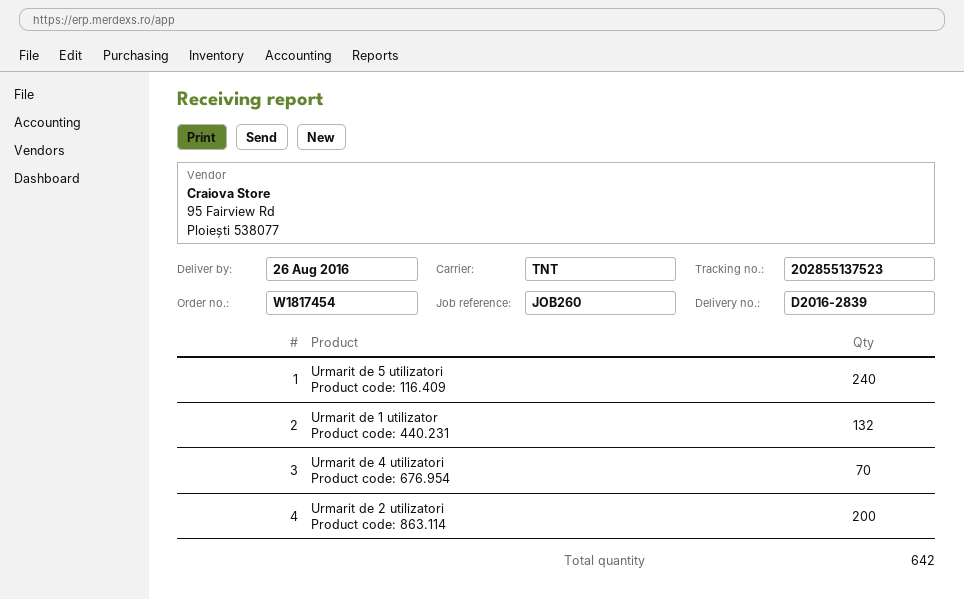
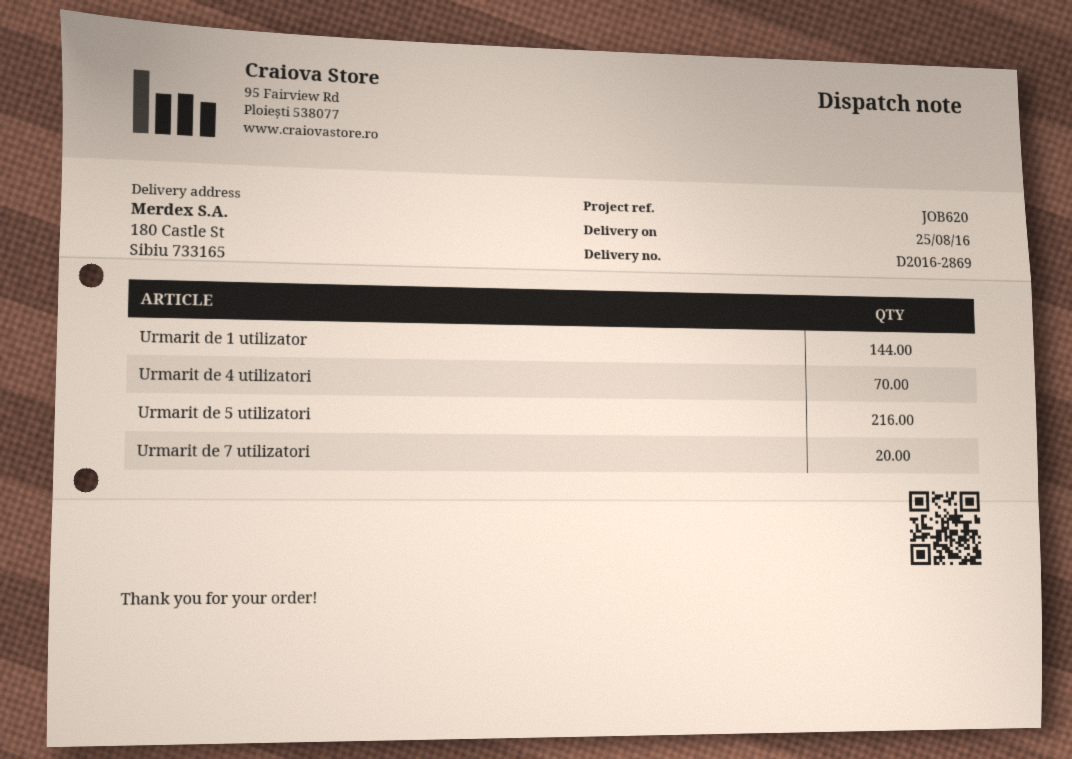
delivery note number: D2016-2839 -> D2016-2869
delivery date: 2016-08-26 -> 2016-08-25
reference: JOB260 -> JOB620
Urmarit de 5 utilizatori: 240 -> 216
Urmarit de 1 utilizator: 132 -> 144
Urmarit de 2 utilizatori: 200 -> none
Urmarit de 7 utilizatori: none -> 20

